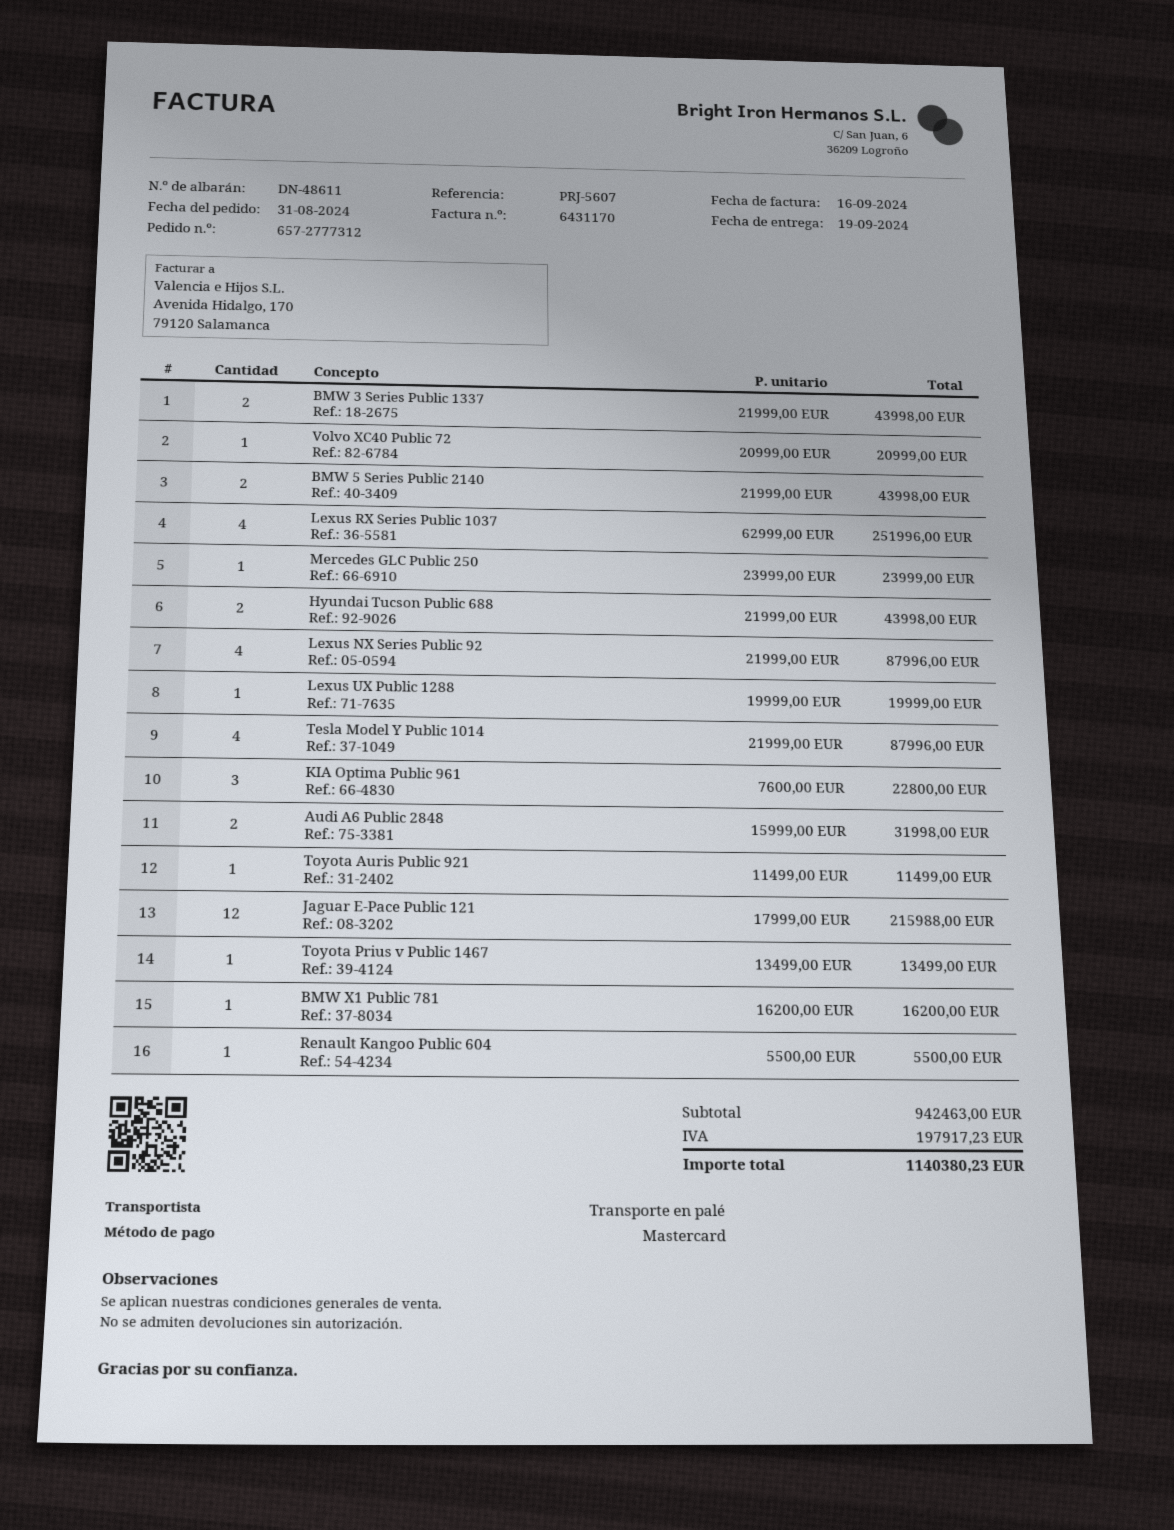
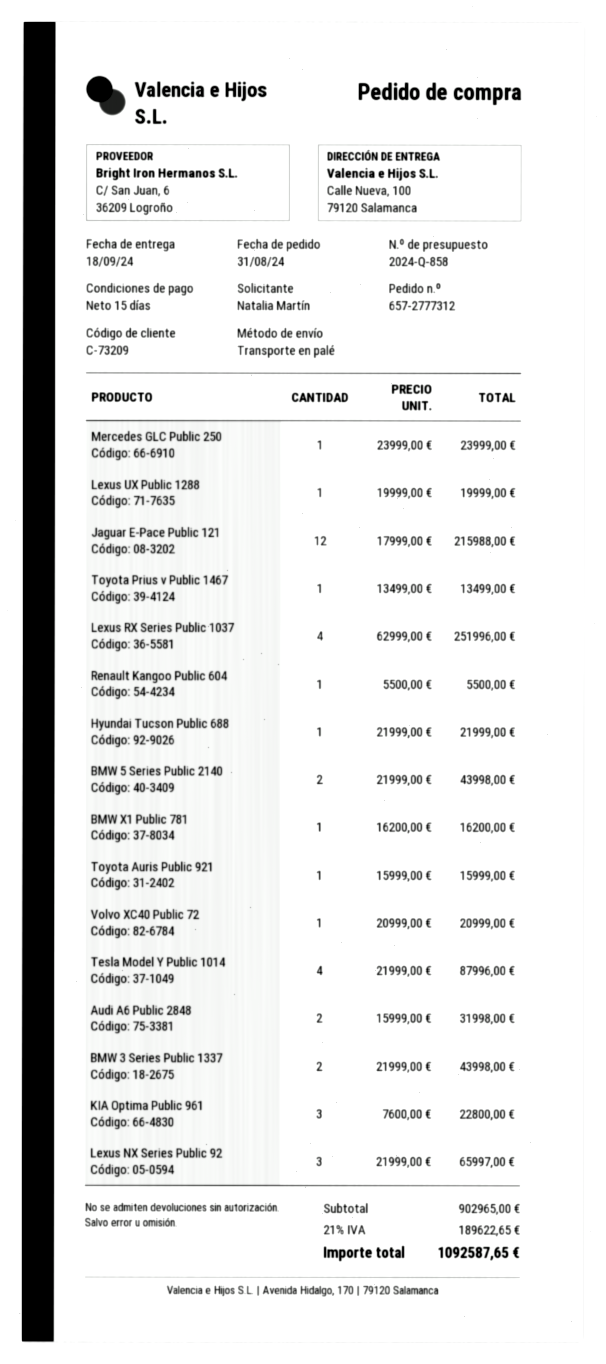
delivery date: 2024-09-19 -> 2024-09-18
Hyundai Tucson Public 688: 2 x 21999.00 = 43998.00 -> 1 x 21999.00 = 21999.00
Lexus NX Series Public 92: 4 x 21999.00 = 87996.00 -> 3 x 21999.00 = 65997.00
Toyota Auris Public 921: 1 x 11499.00 = 11499.00 -> 1 x 15999.00 = 15999.00
subtotal: 942463.00 -> 902965.00
tax: 197917.23 -> 189622.65
total: 1140380.23 -> 1092587.65

